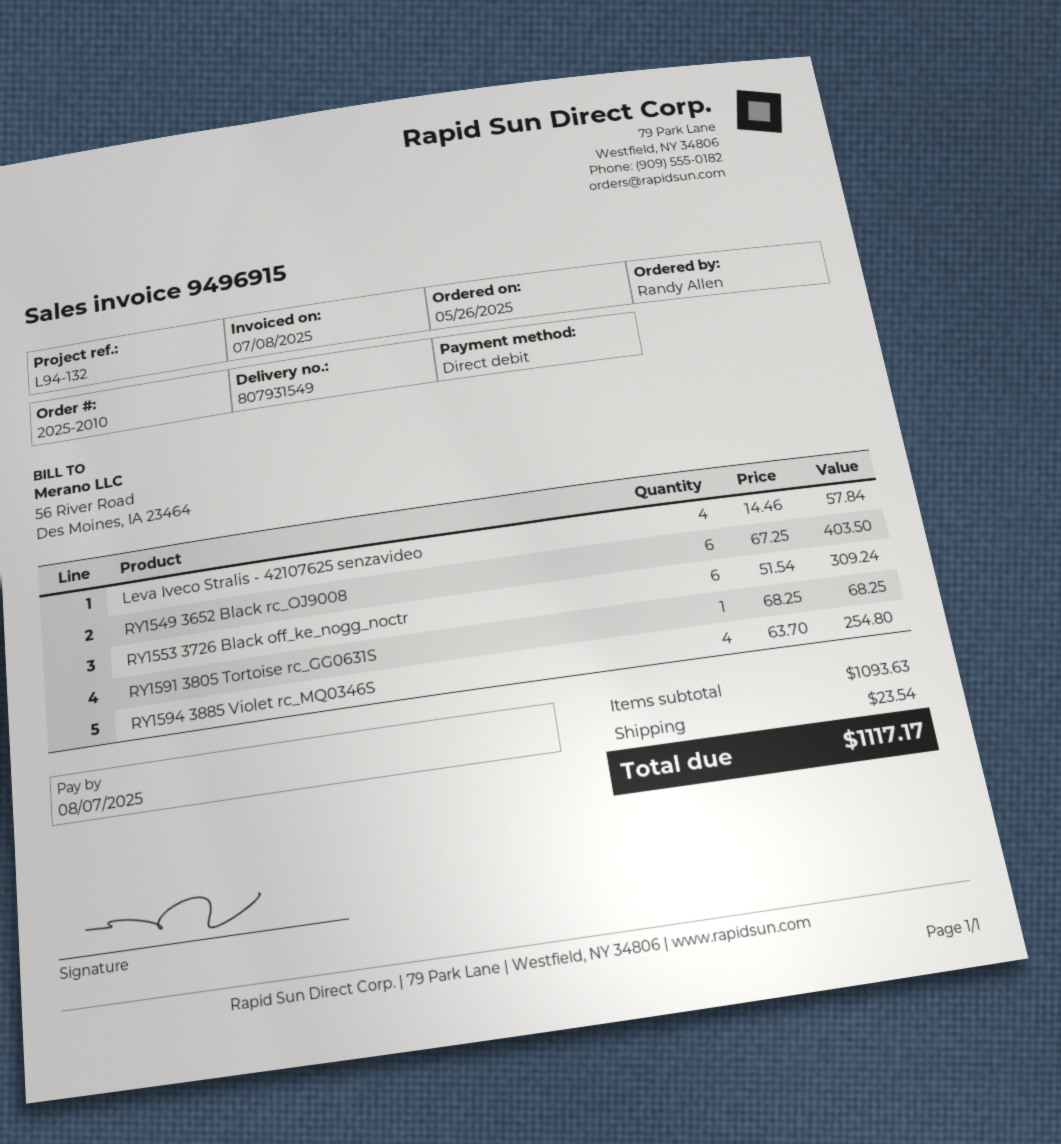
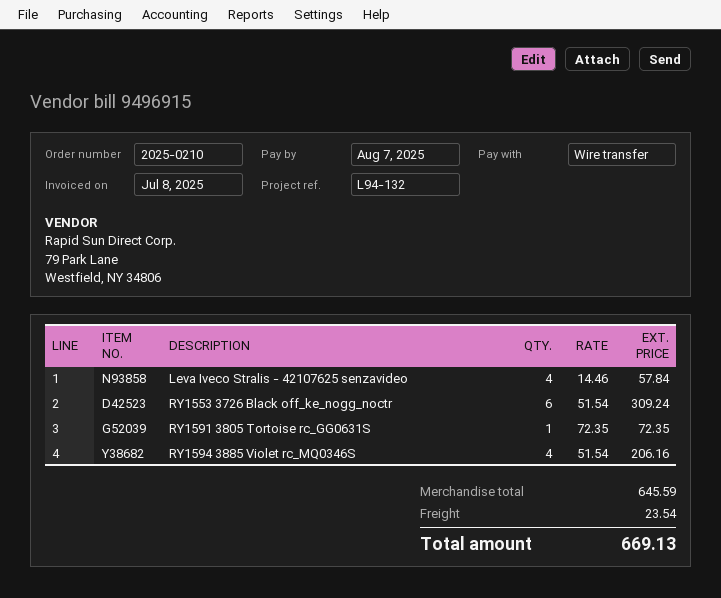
order number: 2025-2010 -> 2025-0210
payment method: direct debit -> bank transfer
RY1549 3652 Black rc_OJ9008: 6 x 67.25 = 403.50 -> none
RY1591 3805 Tortoise rc_GG0631S: 1 x 68.25 = 68.25 -> 1 x 72.35 = 72.35
RY1594 3885 Violet rc_MQ0346S: 4 x 63.70 = 254.80 -> 4 x 51.54 = 206.16
subtotal: 1093.63 -> 645.59
total: 1117.17 -> 669.13

